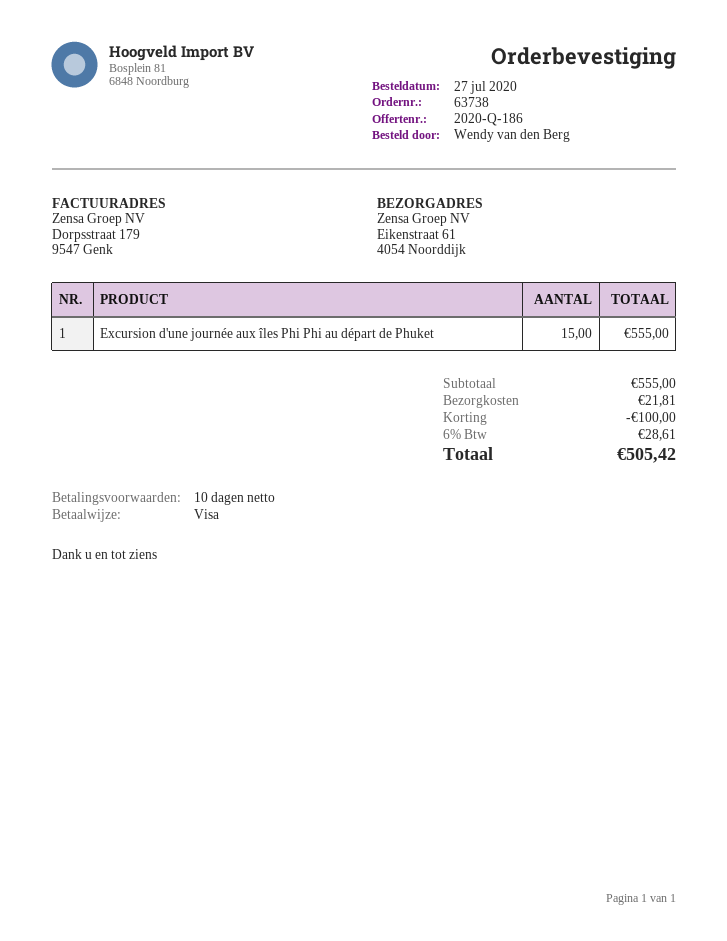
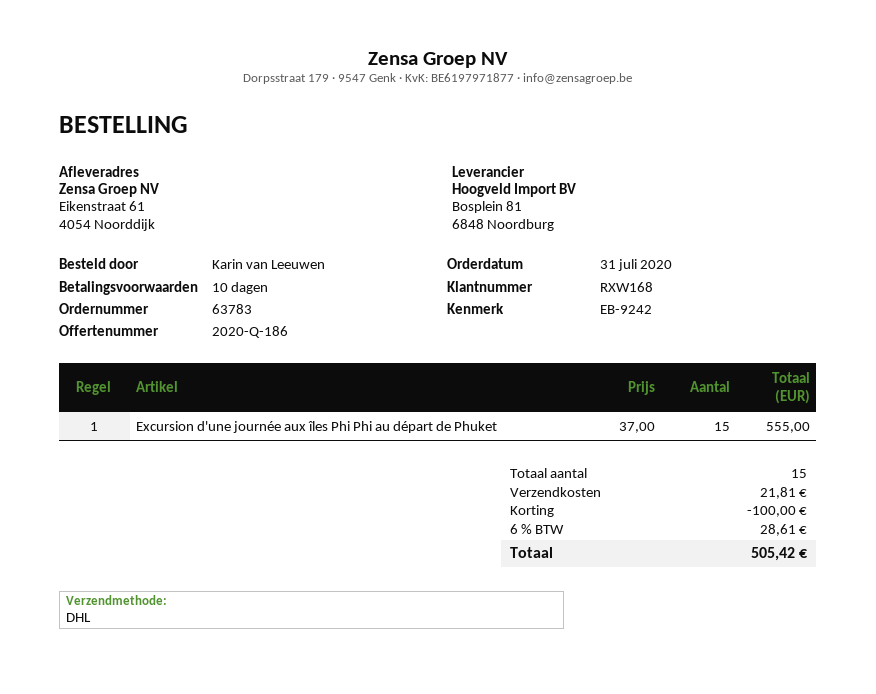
order number: 63738 -> 63783
order date: 2020-07-27 -> 2020-07-31
ordered by: Wendy van den Berg -> Karin van Leeuwen

